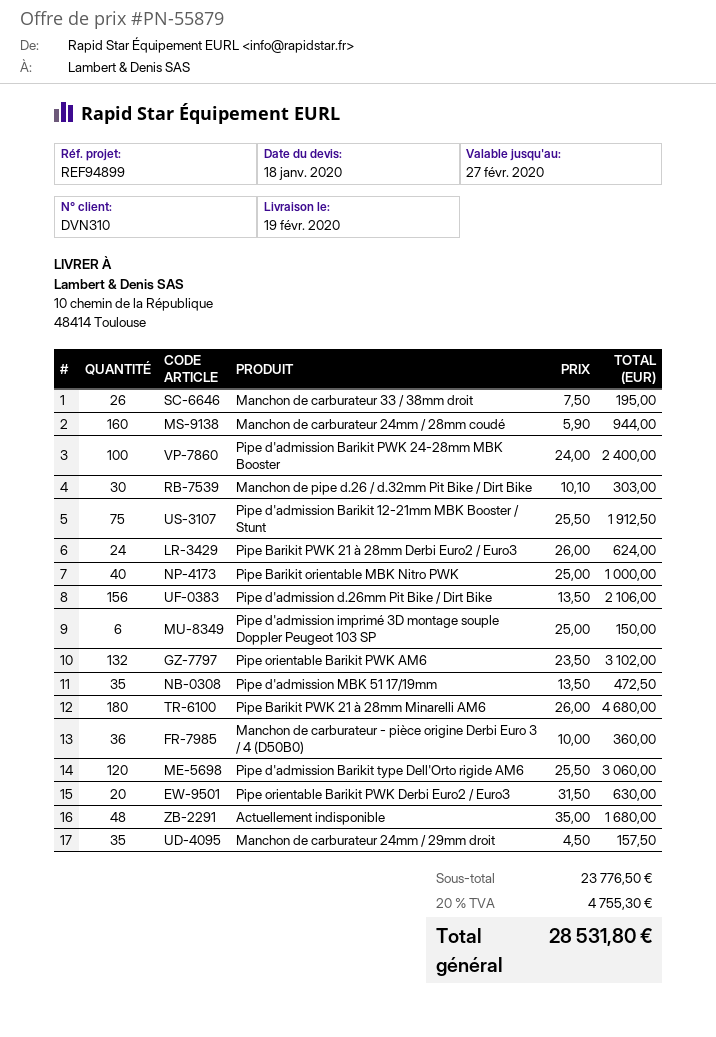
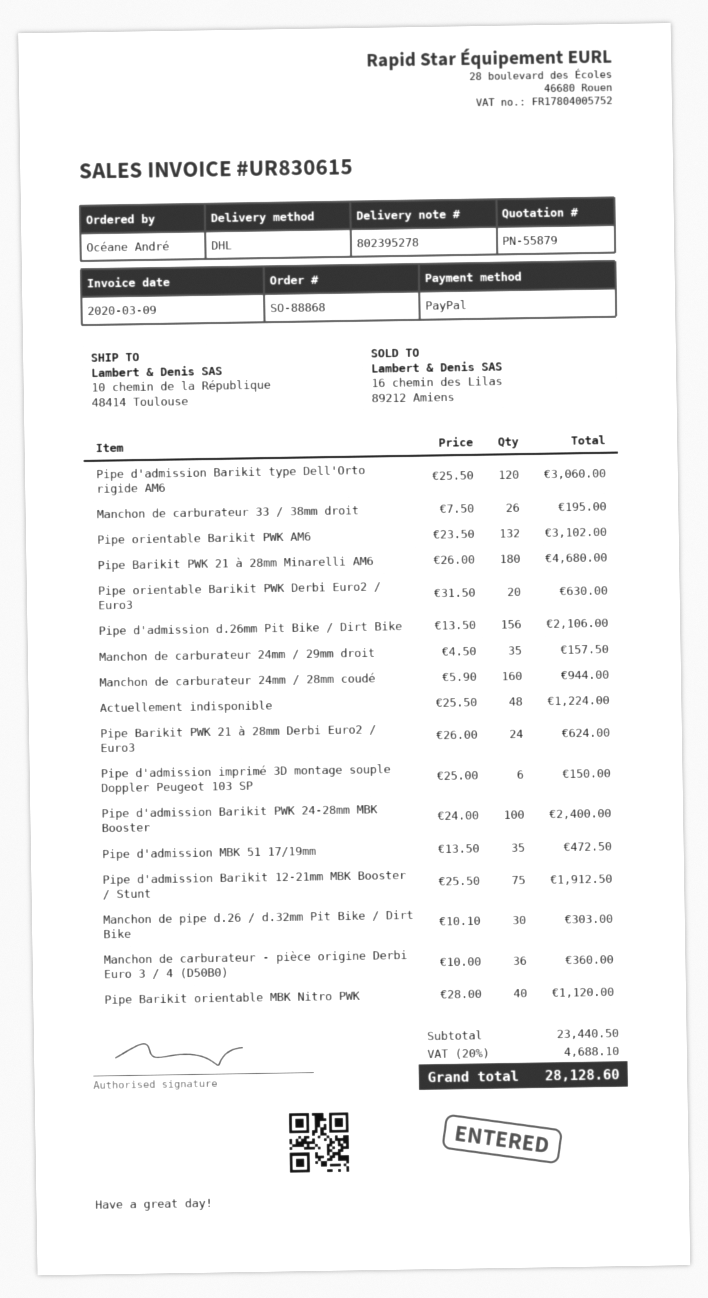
Pipe Barikit orientable MBK Nitro PWK: 40 x 25.00 = 1000.00 -> 40 x 28.00 = 1120.00
Actuellement indisponible: 48 x 35.00 = 1680.00 -> 48 x 25.50 = 1224.00
subtotal: 23776.50 -> 23440.50
tax: 20% = 4755.30 -> 20% = 4688.10
total: 28531.80 -> 28128.60

